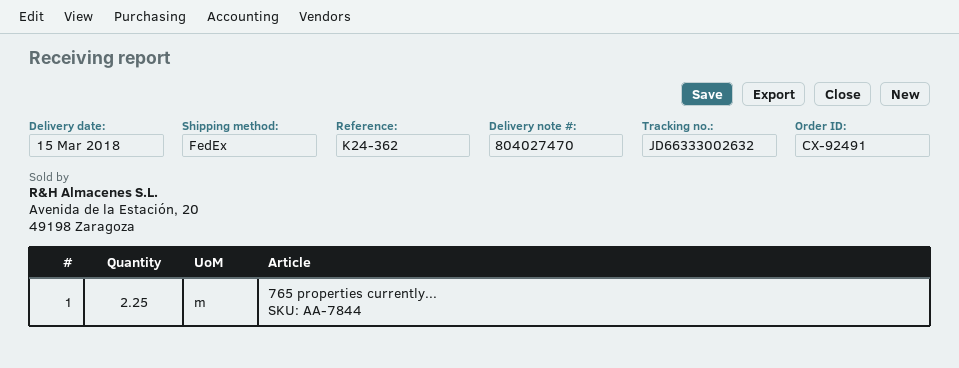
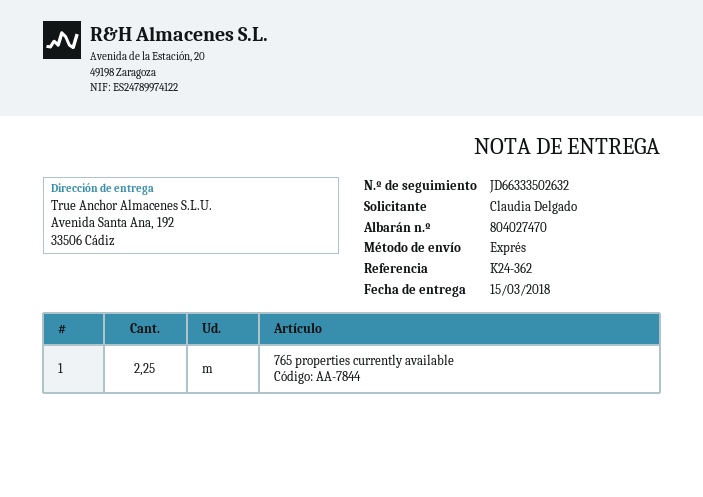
shipping method: FedEx -> express
tracking number: JD66333002632 -> JD66333502632

